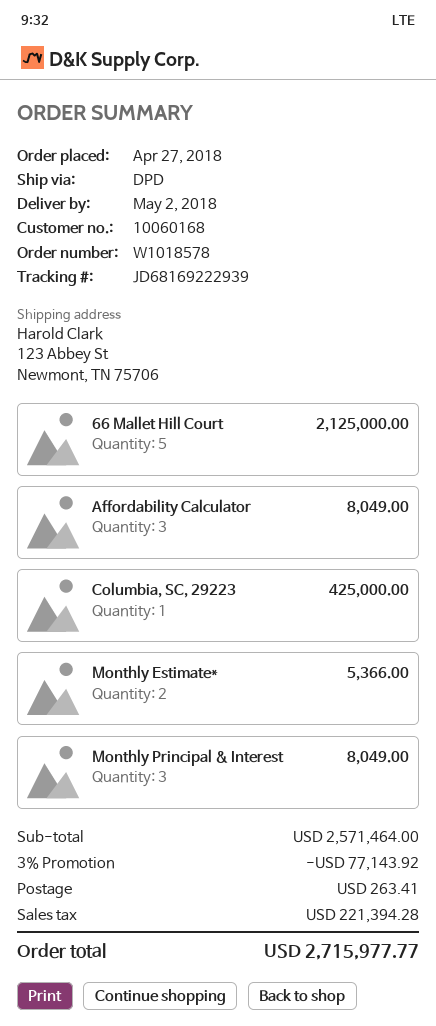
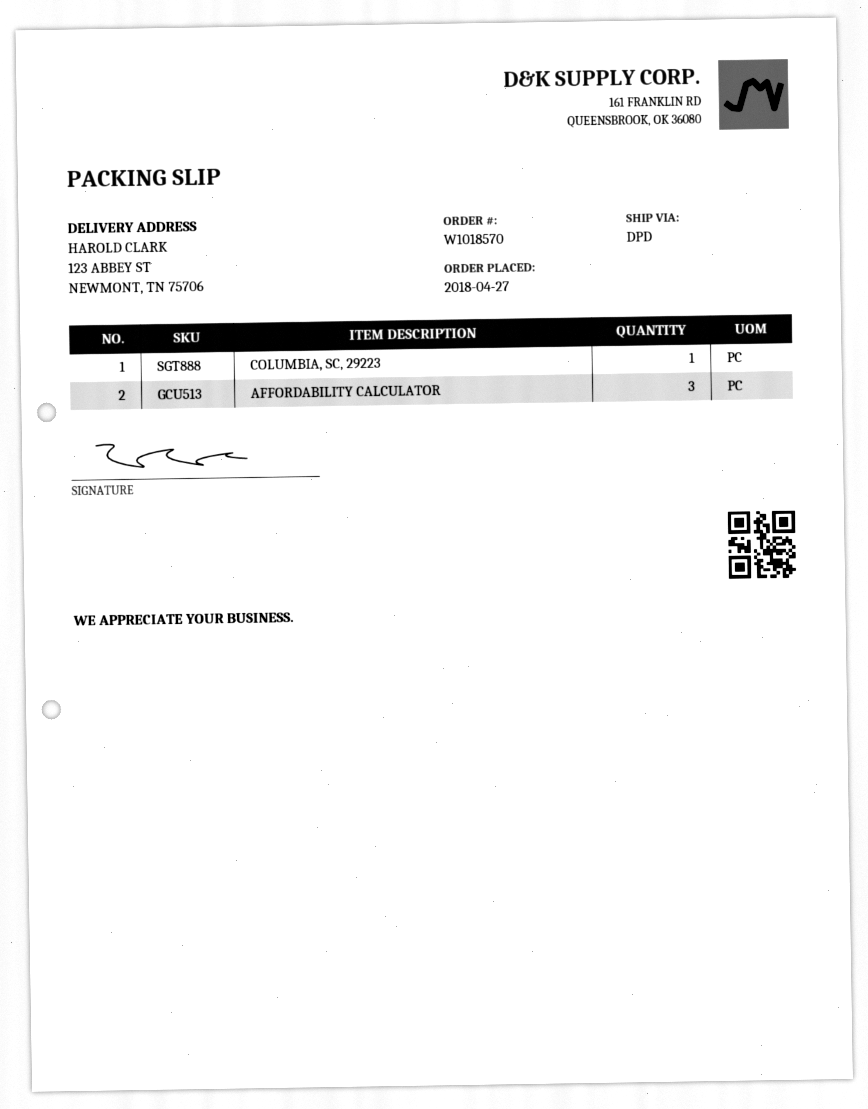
order number: W1018578 -> W1018570
66 Mallet Hill Court: 5 -> none
Monthly Estimate*: 2 -> none
Monthly Principal & Interest: 3 -> none

